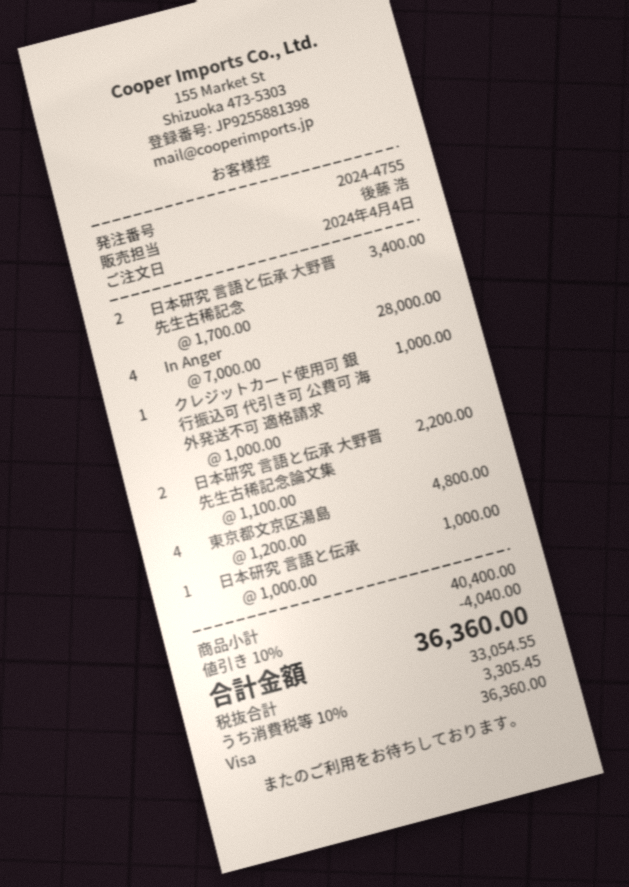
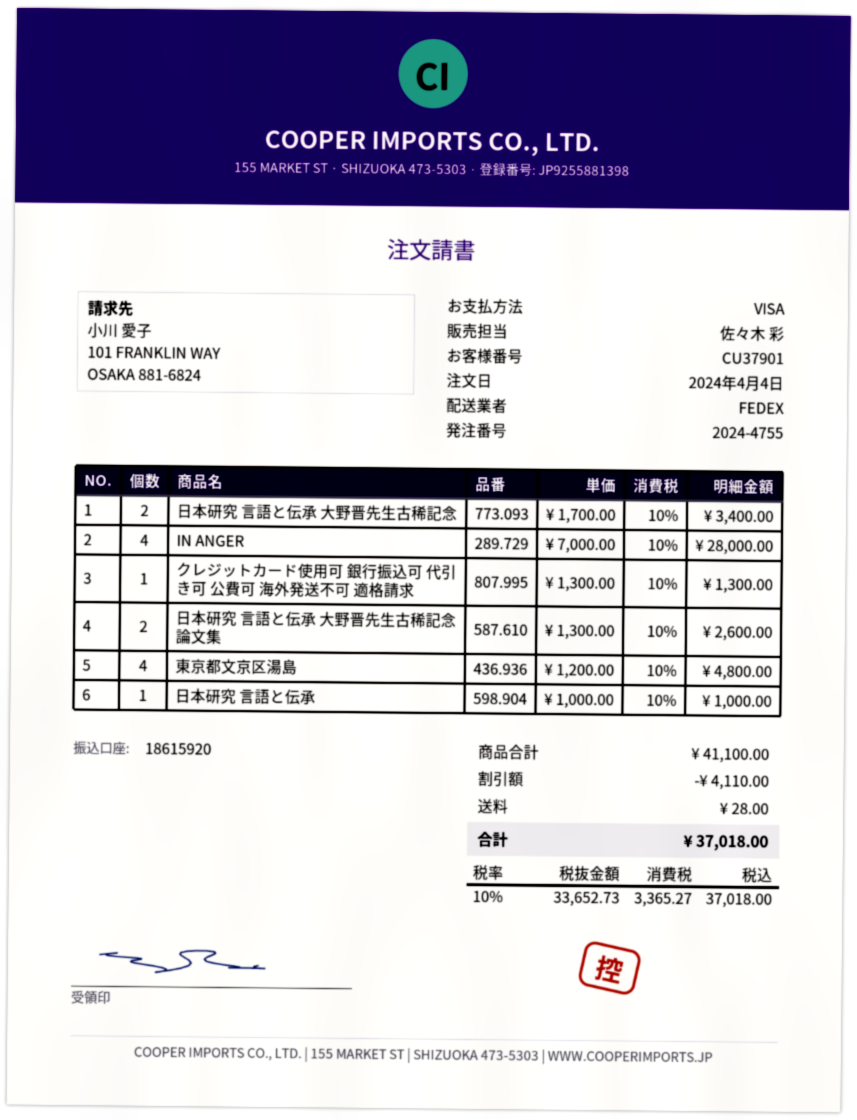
sales rep: 後藤 浩 -> 佐々木 彩
クレジットカード使用可 銀行振込可 代引き可 公費可 海外発送不可 適格請求: 1 x 1000.00 = 1000.00 -> 1 x 1300.00 = 1300.00
日本研究 言語と伝承 大野晋先生古稀記念論文集: 2 x 1100.00 = 2200.00 -> 2 x 1300.00 = 2600.00
subtotal: 40400.00 -> 41100.00
discount: 4040.00 -> 4110.00
shipping: none -> 28.00
net: 33054.55 -> 33652.73
tax: 10% = 3305.45 -> 10% = 3365.27
total: 36360.00 -> 37018.00

